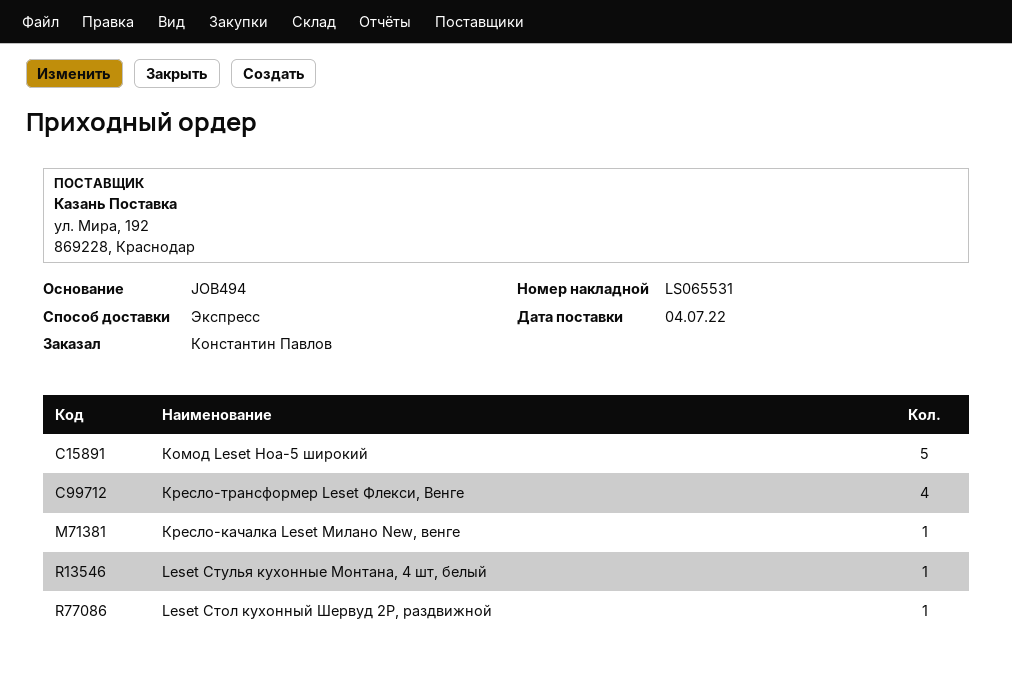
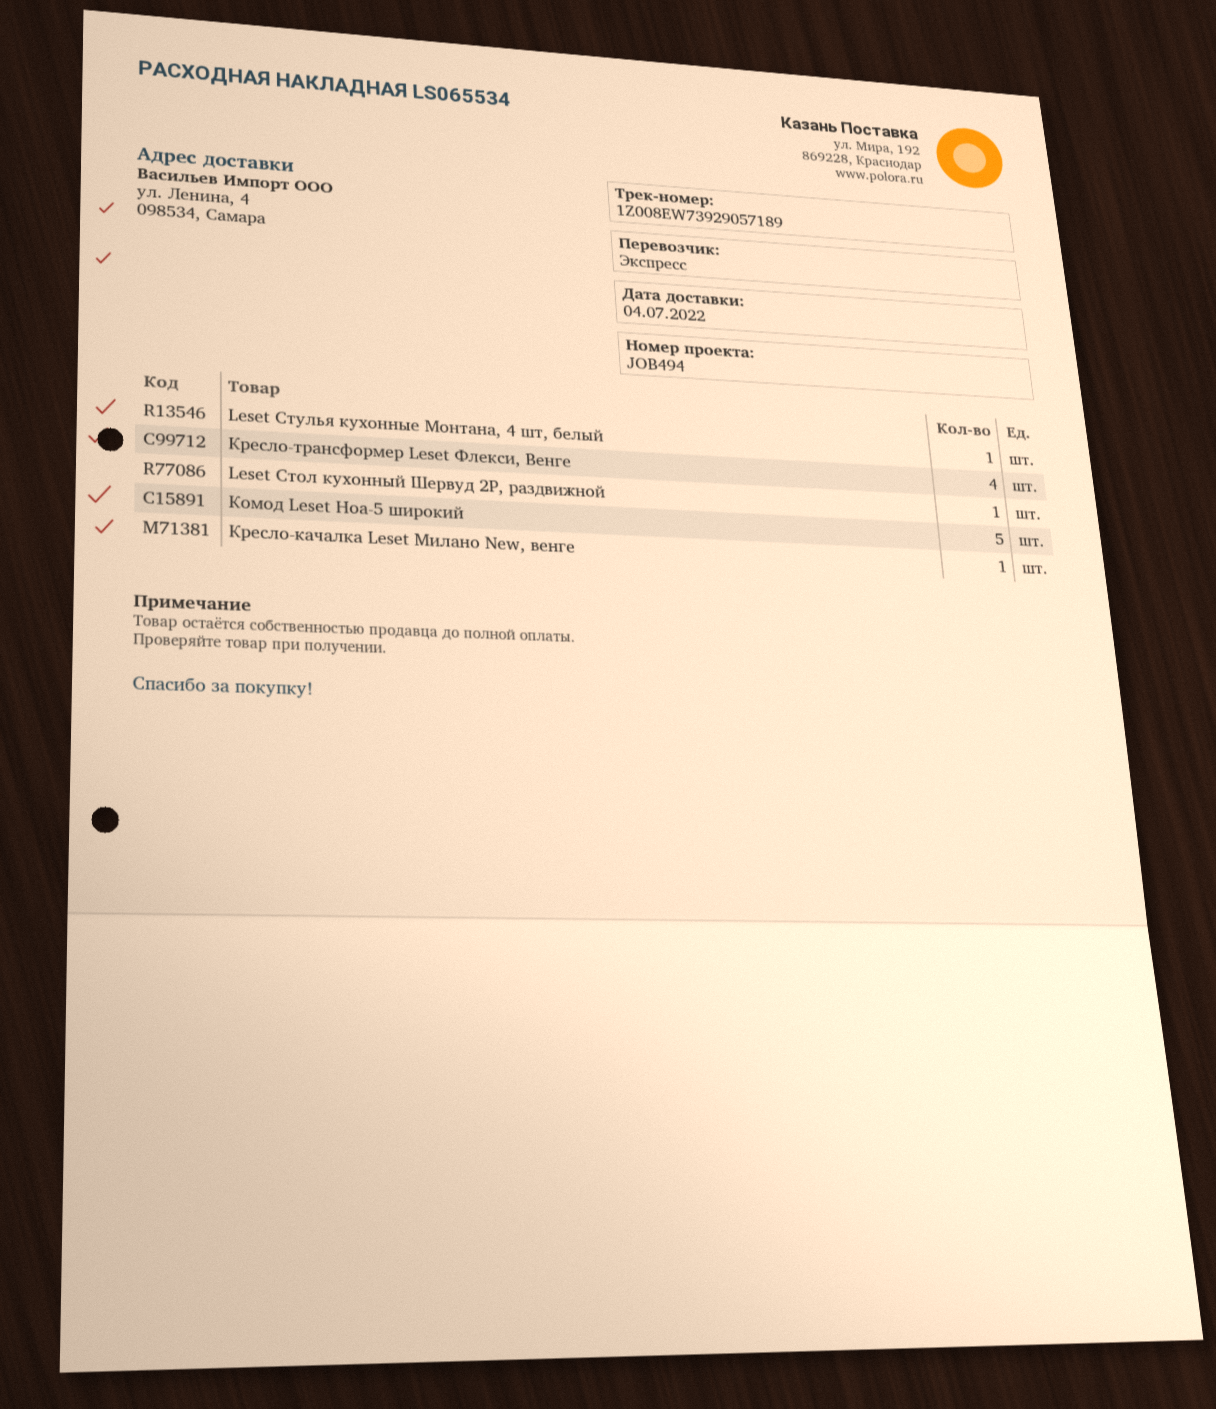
delivery note number: LS065531 -> LS065534

